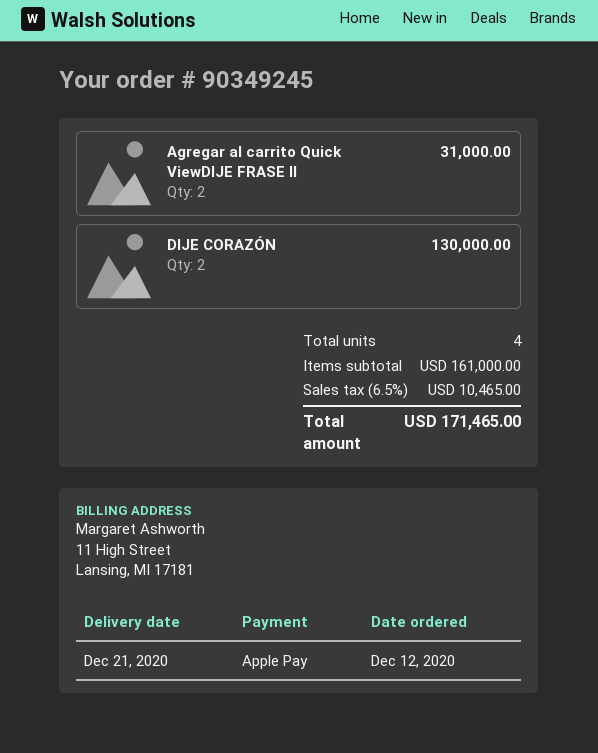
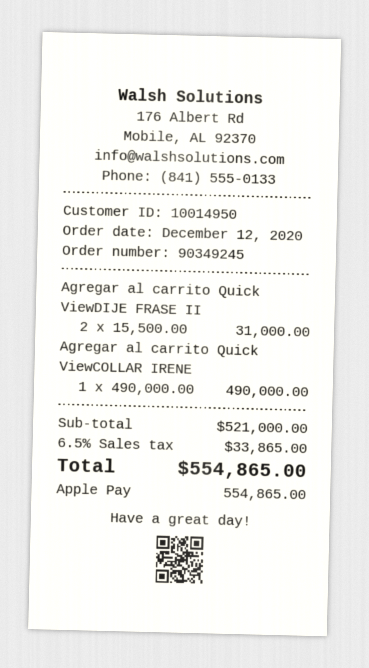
DIJE CORAZÓN: 2 for 130000.00 -> none
Agregar al carrito Quick ViewCOLLAR IRENE: none -> 1 for 490000.00
subtotal: 161000.00 -> 521000.00
tax: 6.5% = 10465.00 -> 6.5% = 33865.00
total: 171465.00 -> 554865.00

